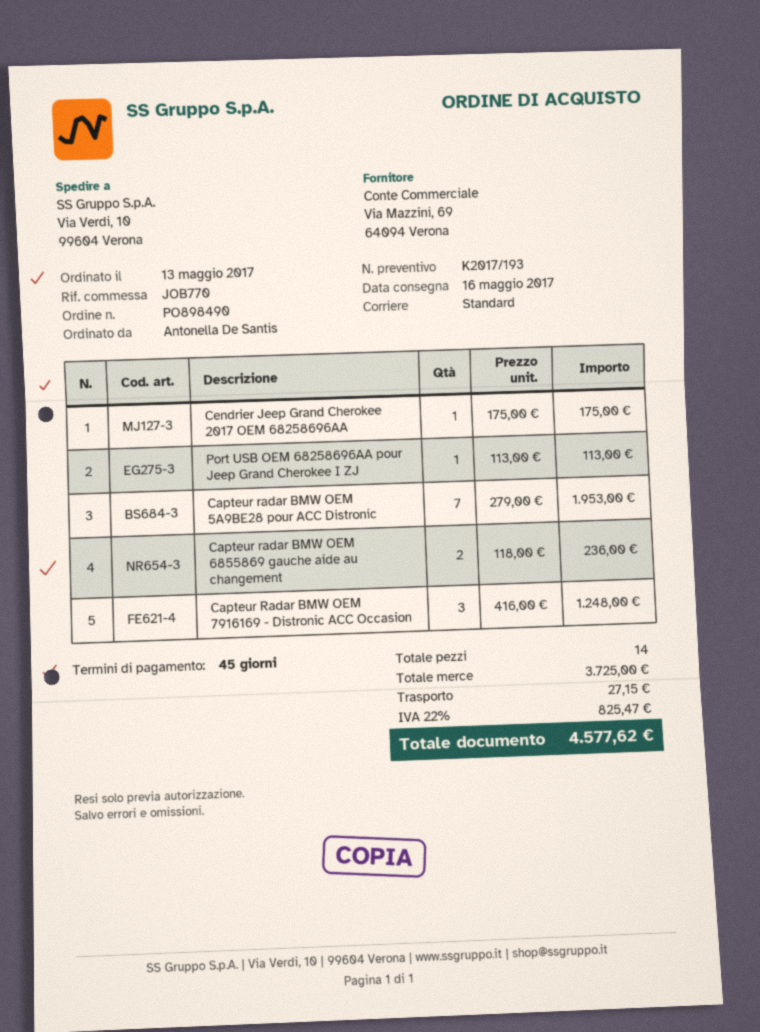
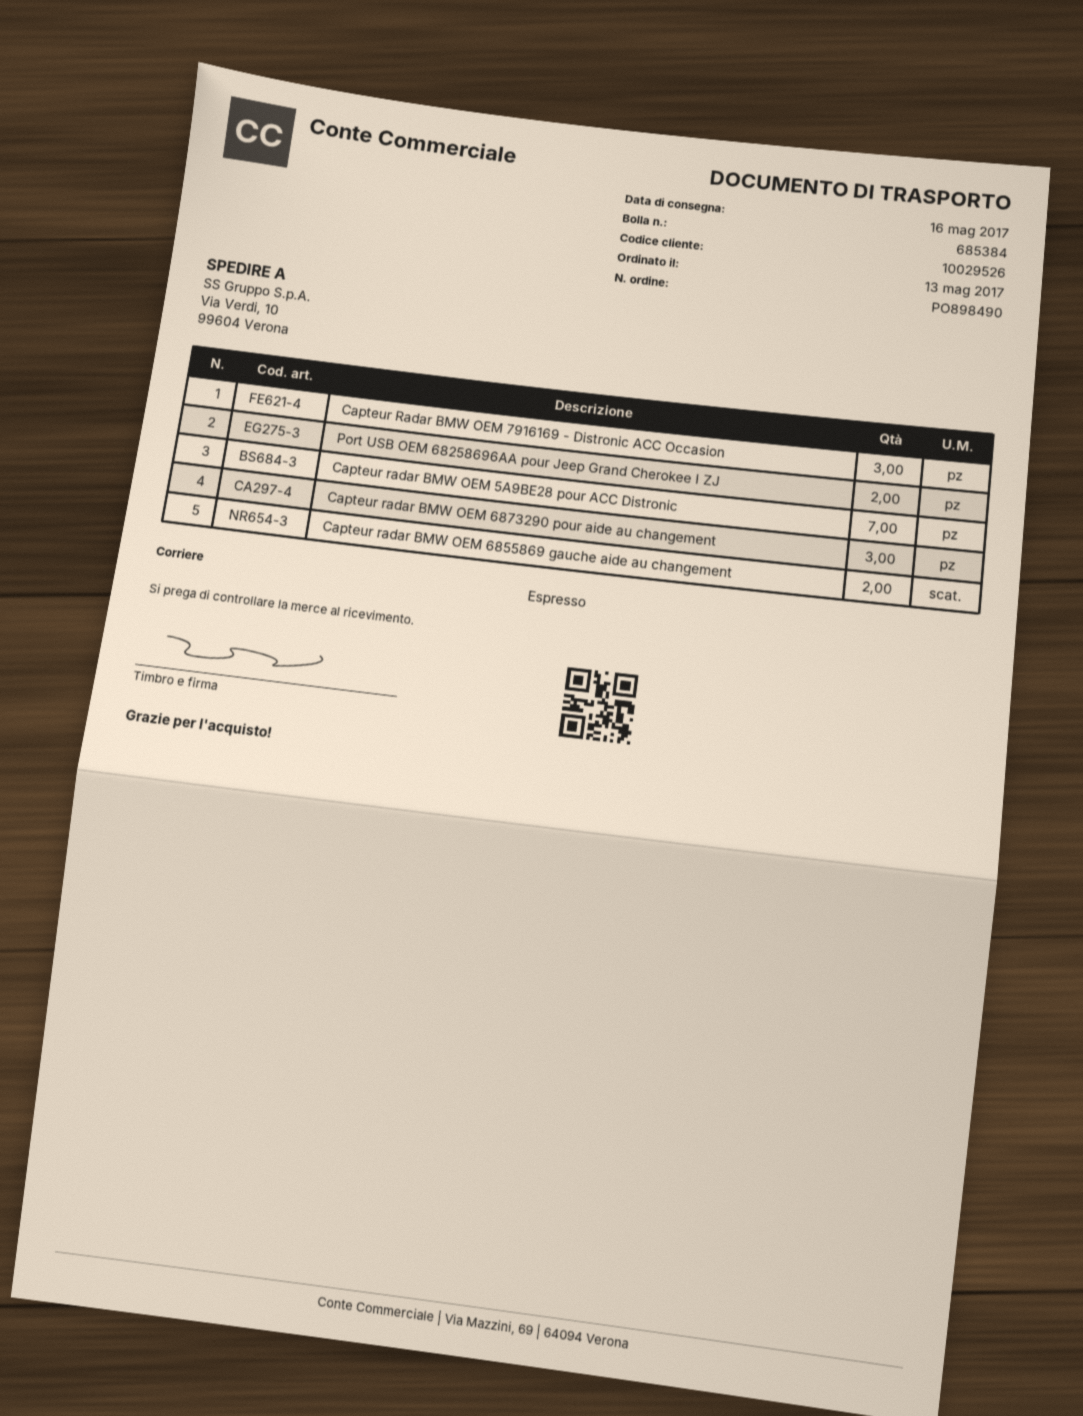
shipping method: standard -> express
Cendrier Jeep Grand Cherokee 2017 OEM 68258696AA: 1 -> none
Port USB OEM 68258696AA pour Jeep Grand Cherokee I ZJ: 1 -> 2
Capteur radar BMW OEM 6873290 pour aide au changement: none -> 3

